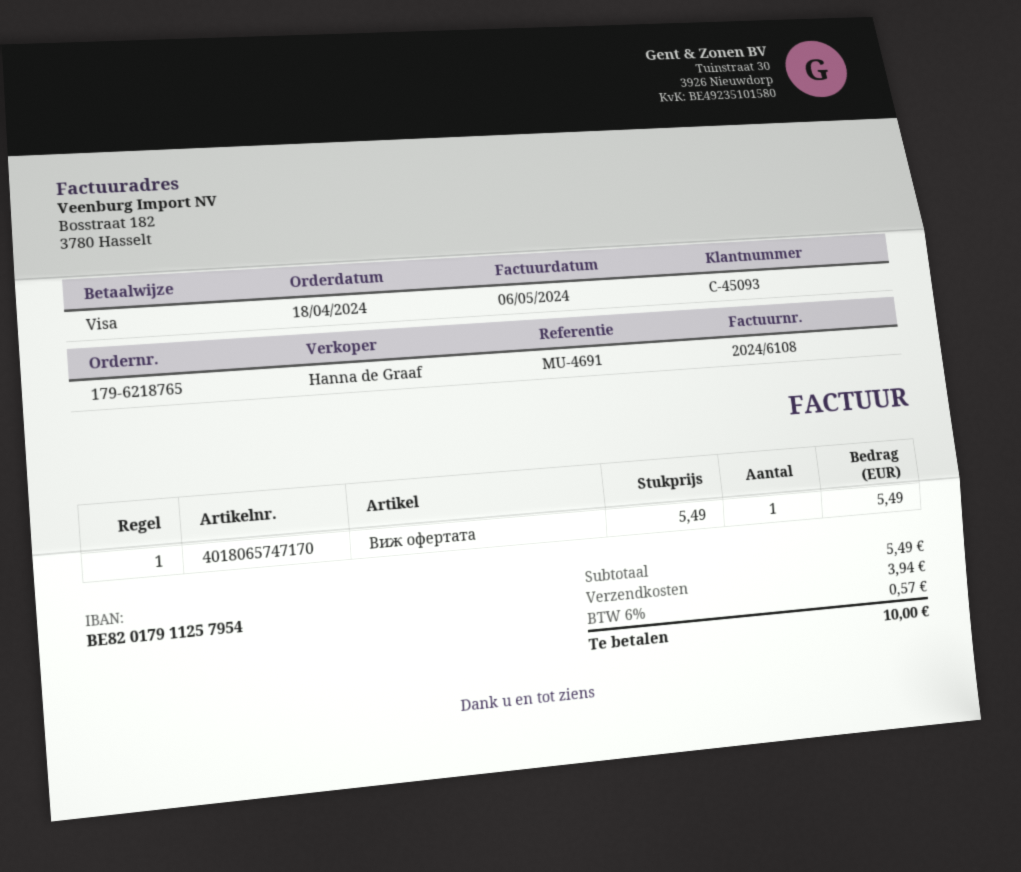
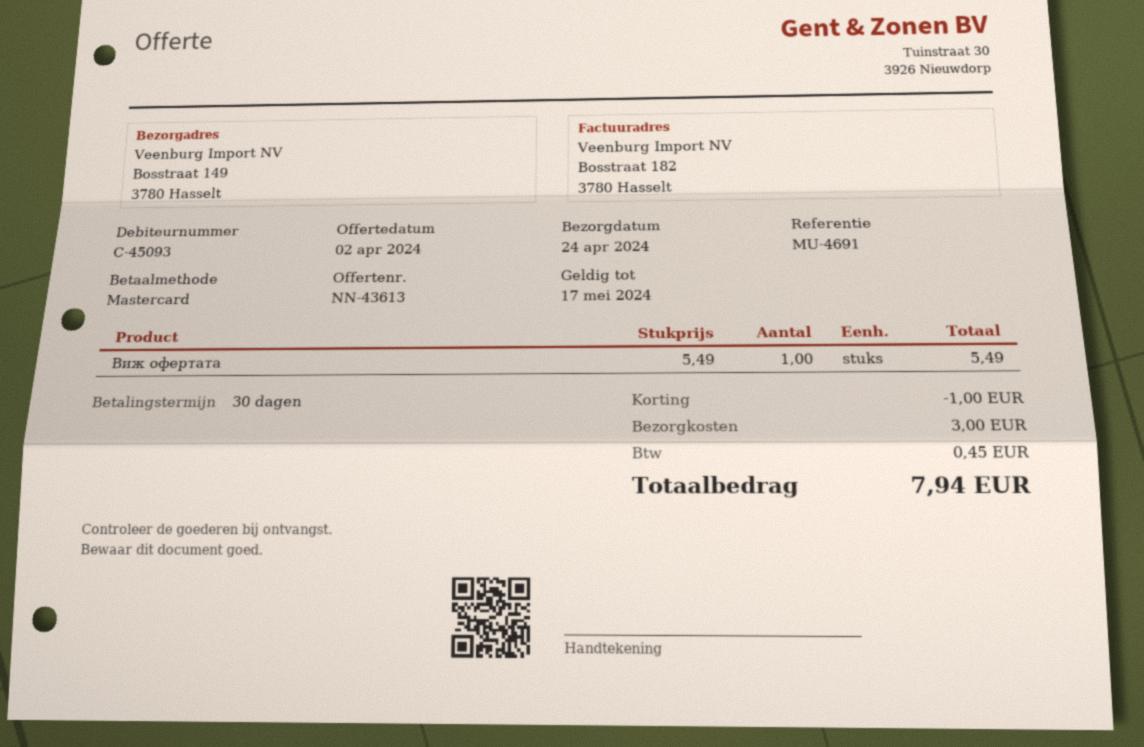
payment method: Visa -> Mastercard
discount: none -> 1.00
shipping: 3.94 -> 3.00
tax: 0.57 -> 0.45
total: 10.00 -> 7.94

